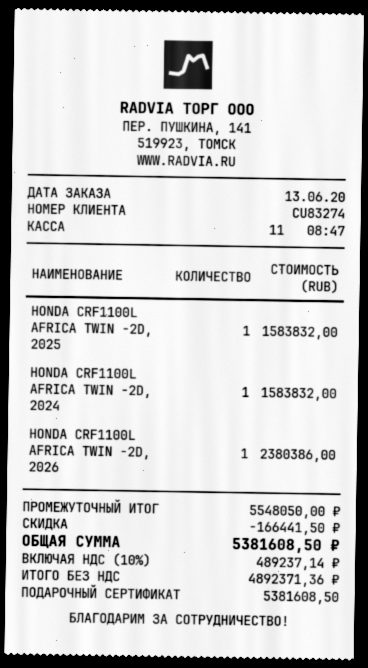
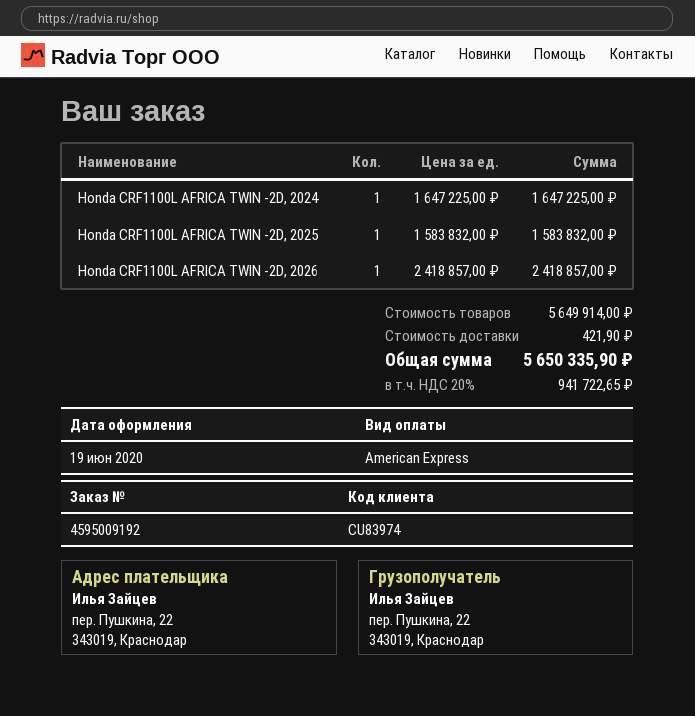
order date: 2020-06-13 -> 2020-06-19
customer number: CU83274 -> CU83974
payment method: gift card -> American Express
HONDA CRF1100L AFRICA TWIN -2D, 2024: 1 for 1583832.00 -> 1 for 1647225.00
HONDA CRF1100L AFRICA TWIN -2D, 2026: 1 for 2380386.00 -> 1 for 2418857.00
subtotal: 5548050.00 -> 5649914.00
discount: 166441.50 -> none
shipping: none -> 421.90
tax: 10% = 489237.14 -> 20% = 941722.65
total: 5381608.50 -> 5650335.90

